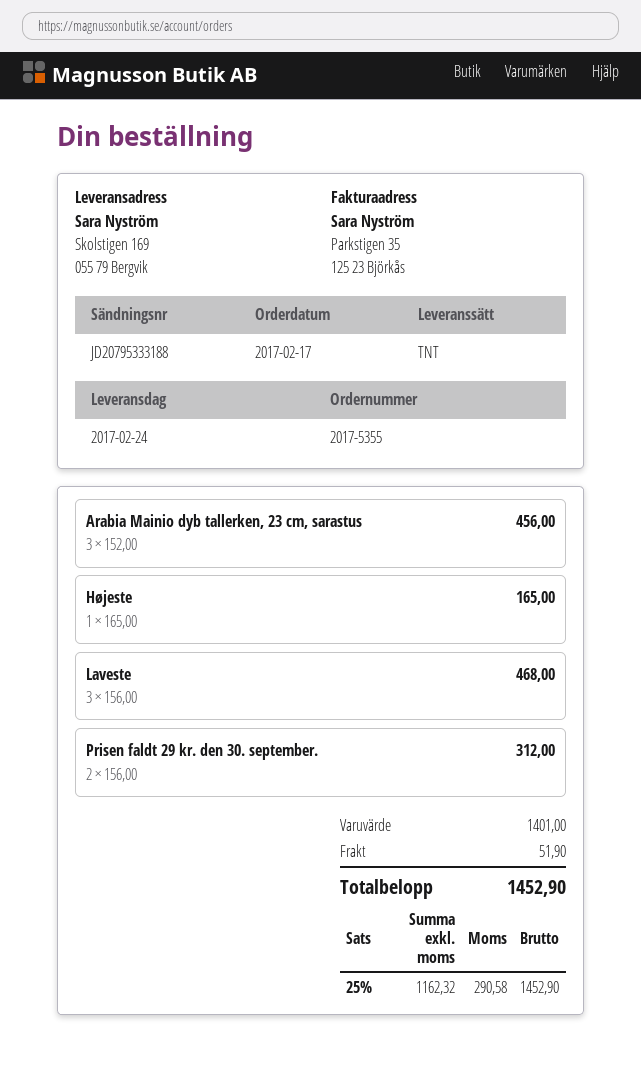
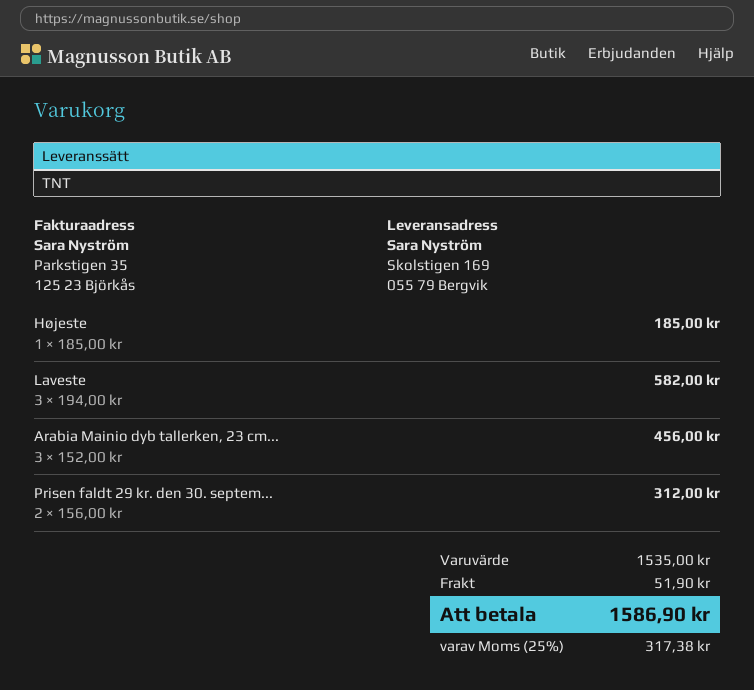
Højeste: 1 x 165.00 = 165.00 -> 1 x 185.00 = 185.00
Laveste: 3 x 156.00 = 468.00 -> 3 x 194.00 = 582.00
subtotal: 1401.00 -> 1535.00
tax: 25% = 290.58 -> 25% = 317.38
total: 1452.90 -> 1586.90

